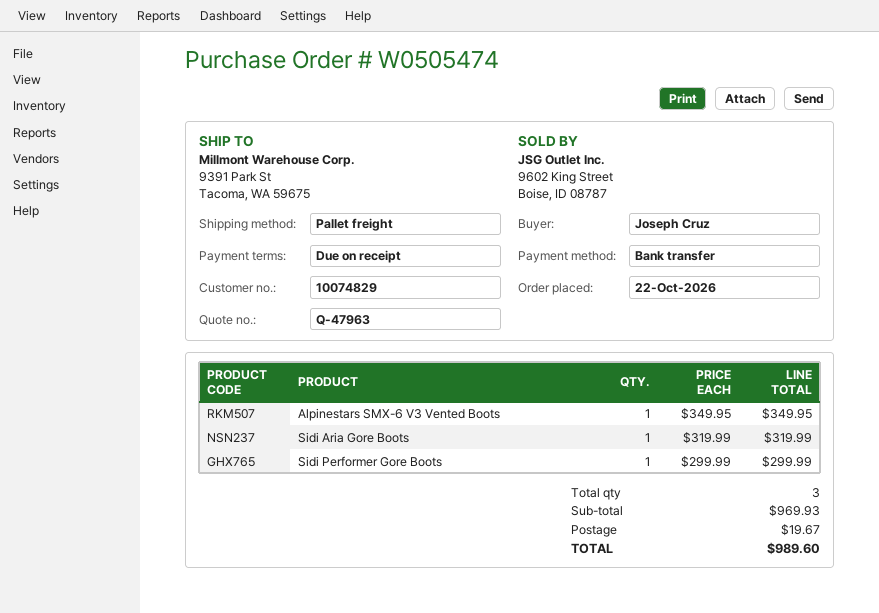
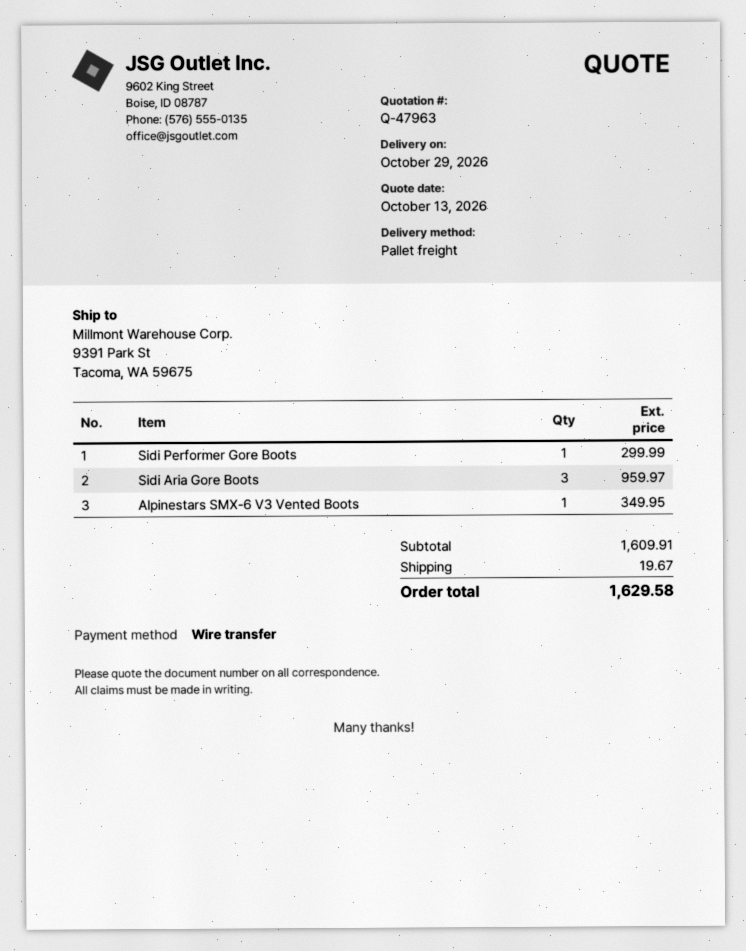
Sidi Aria Gore Boots: 1 for 319.99 -> 3 for 959.97
subtotal: 969.93 -> 1609.91
total: 989.60 -> 1629.58

